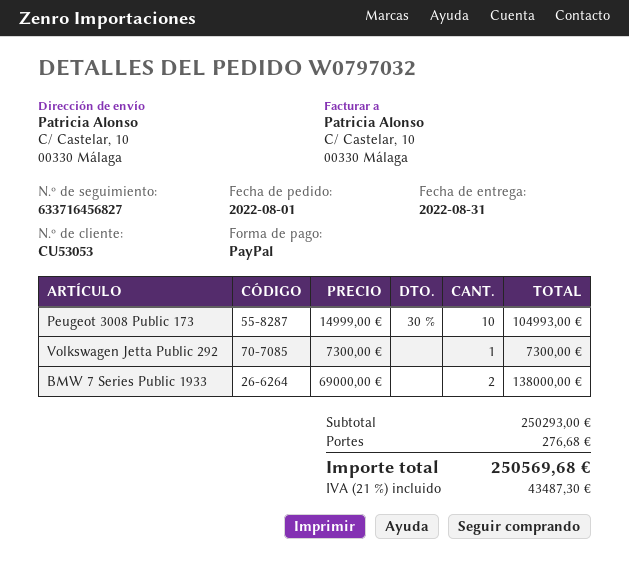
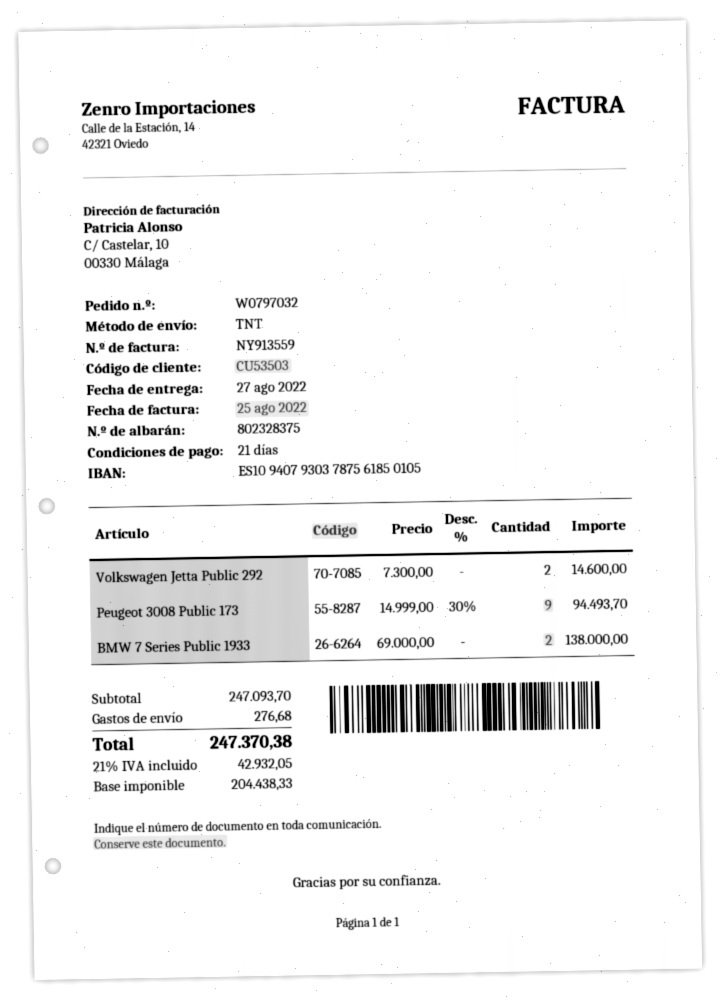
delivery date: 2022-08-31 -> 2022-08-27
customer number: CU53053 -> CU53503
Peugeot 3008 Public 173: 10 x 14999.00 - 30% = 104993.00 -> 9 x 14999.00 - 30% = 94493.70
Volkswagen Jetta Public 292: 1 x 7300.00 = 7300.00 -> 2 x 7300.00 = 14600.00
subtotal: 250293.00 -> 247093.70
tax: 21% = 43487.30 -> 21% = 42932.05
total: 250569.68 -> 247370.38

